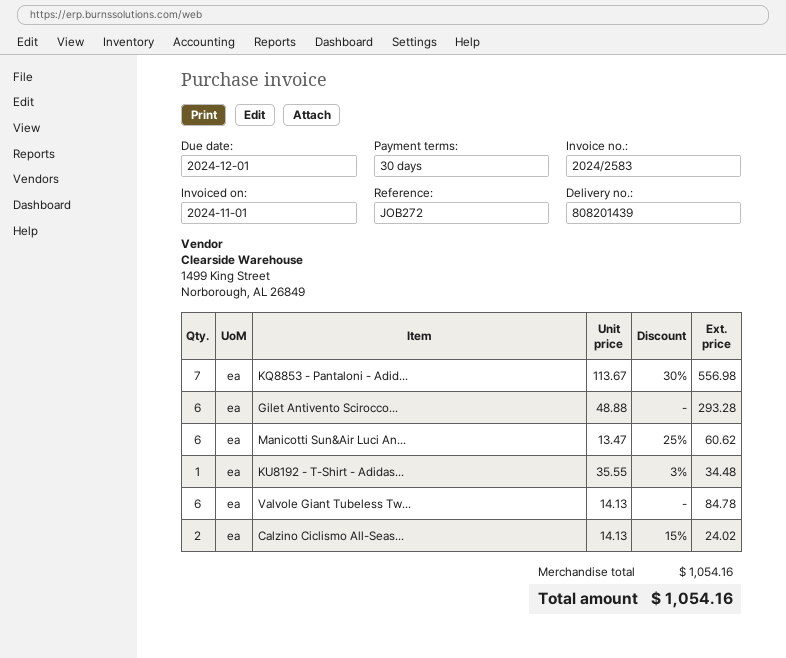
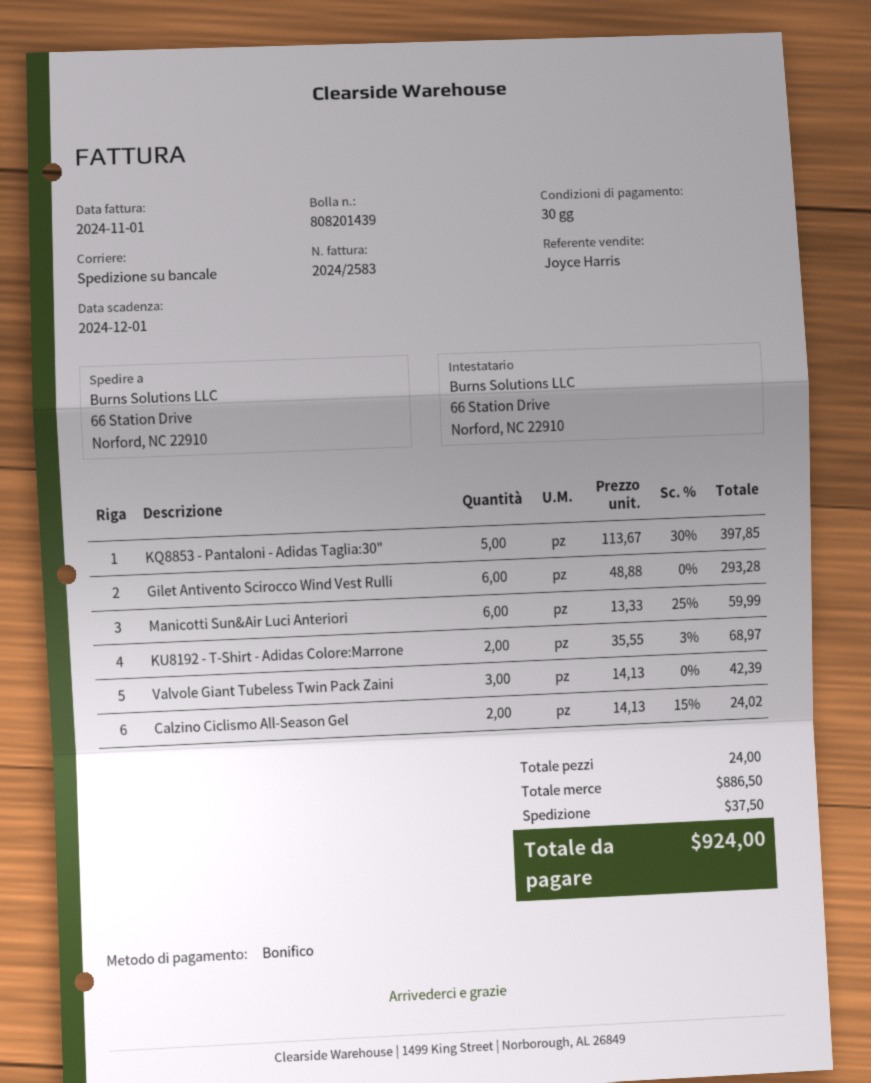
KQ8853 - Pantaloni - Adid...: 7 x 113.67 - 30% = 556.98 -> 5 x 113.67 - 30% = 397.85
Manicotti Sun&Air Luci An...: 6 x 13.47 - 25% = 60.62 -> 6 x 13.33 - 25% = 59.99
KU8192 - T-Shirt - Adidas...: 1 x 35.55 - 3% = 34.48 -> 2 x 35.55 - 3% = 68.97
Valvole Giant Tubeless Tw...: 6 x 14.13 = 84.78 -> 3 x 14.13 = 42.39
subtotal: 1054.16 -> 886.50
shipping: none -> 37.50
total: 1054.16 -> 924.00

